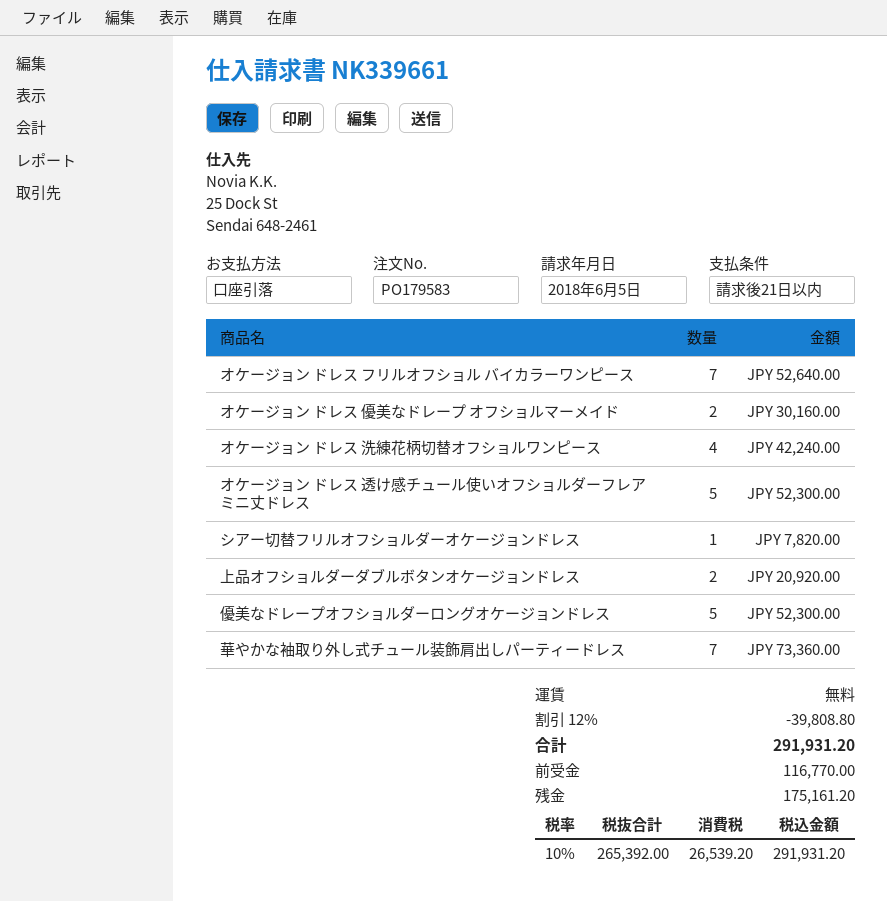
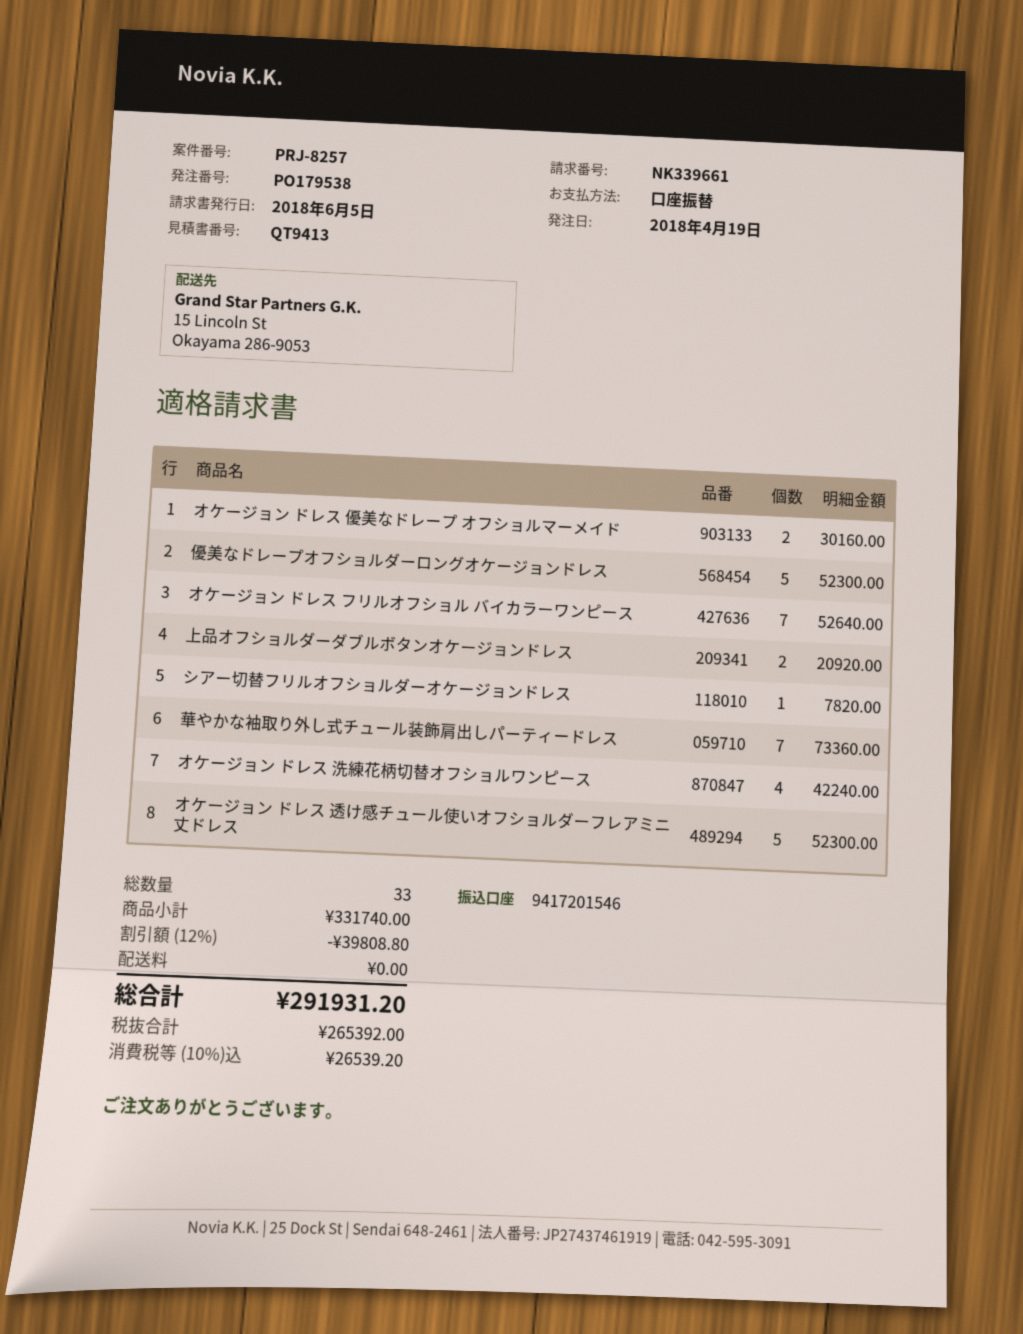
order number: PO179583 -> PO179538

